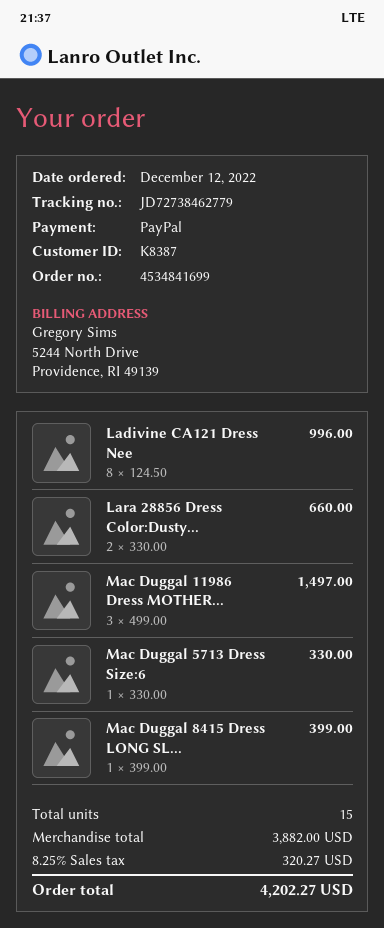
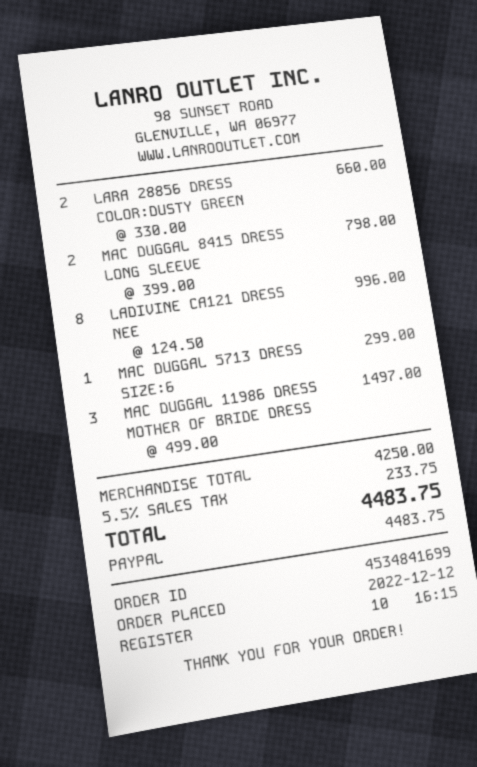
Mac Duggal 5713 Dress Size:6: 1 x 330.00 = 330.00 -> 1 x 299.00 = 299.00
Mac Duggal 8415 Dress LONG SL...: 1 x 399.00 = 399.00 -> 2 x 399.00 = 798.00
subtotal: 3882.00 -> 4250.00
tax: 8.25% = 320.27 -> 5.5% = 233.75
total: 4202.27 -> 4483.75

